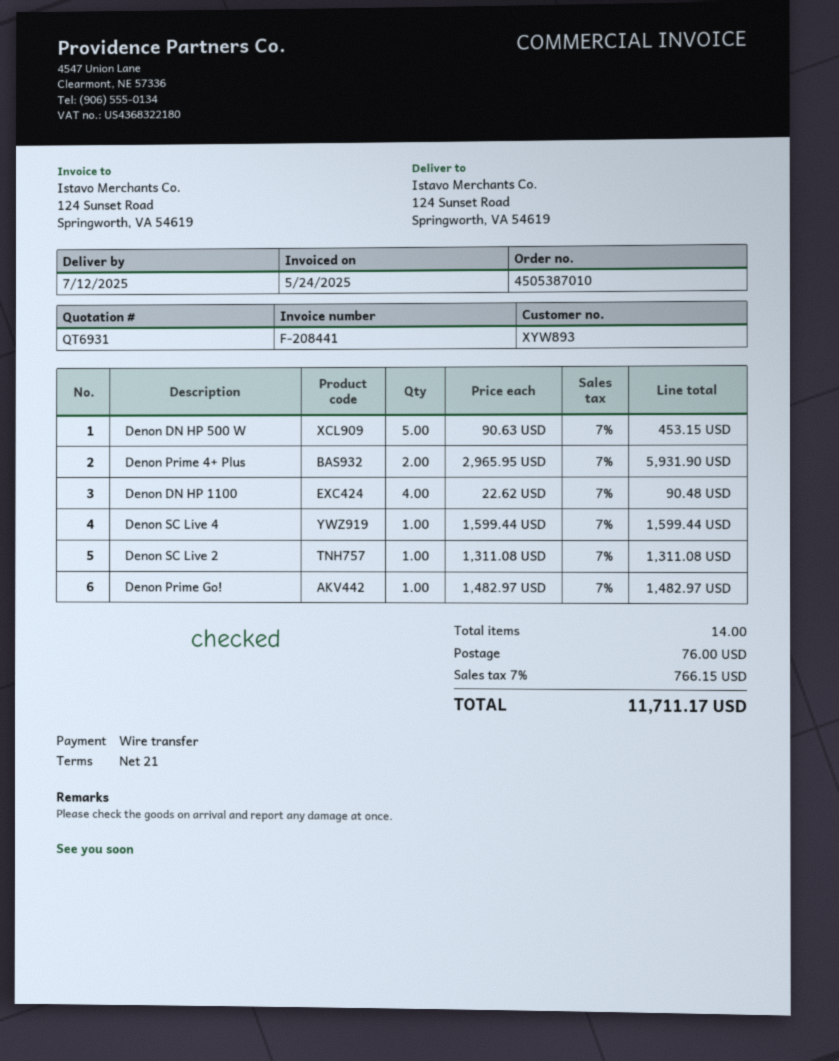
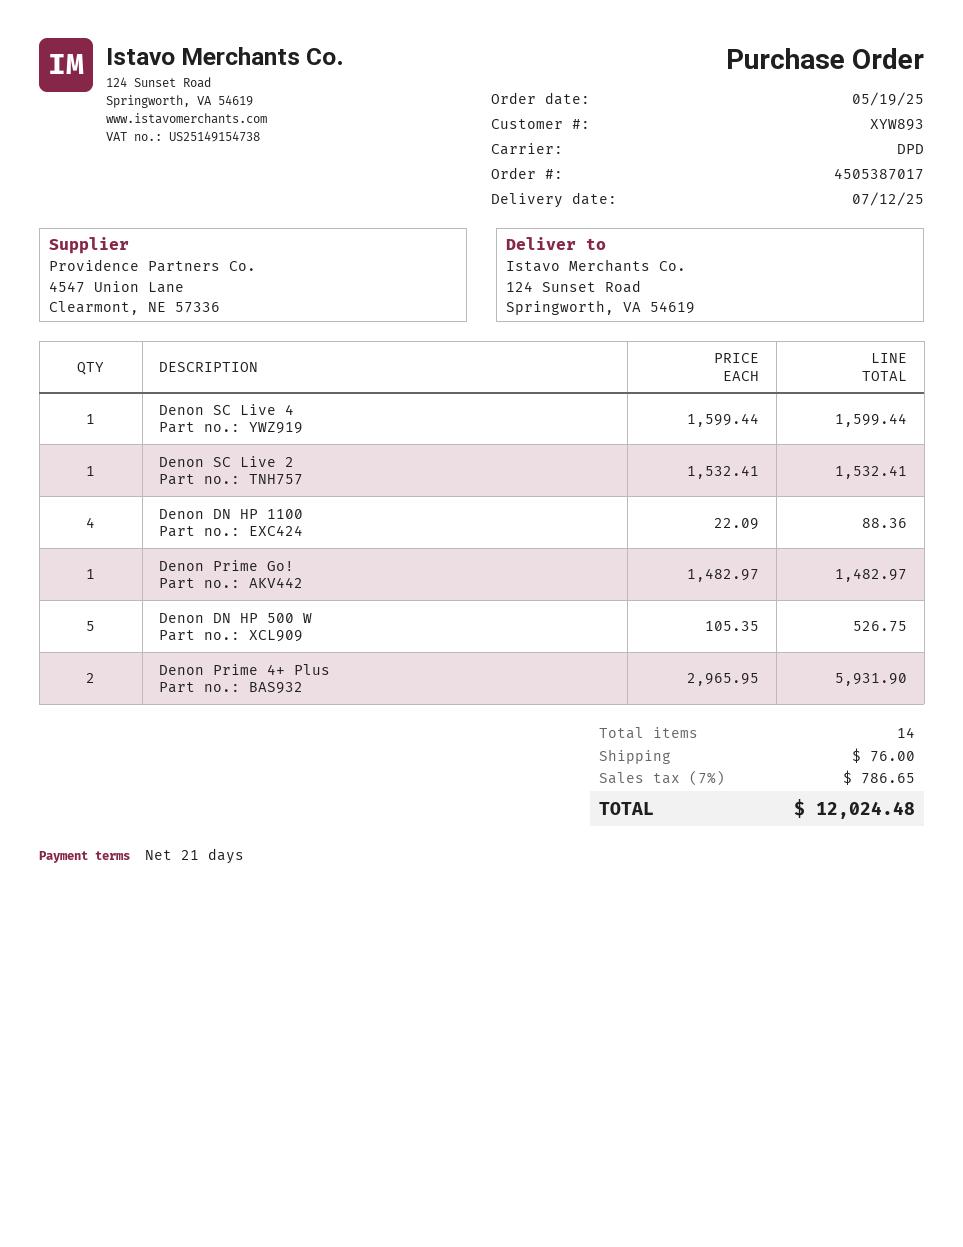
order number: 4505387010 -> 4505387017
Denon DN HP 500 W: 5 x 90.63 = 453.15 -> 5 x 105.35 = 526.75
Denon DN HP 1100: 4 x 22.62 = 90.48 -> 4 x 22.09 = 88.36
Denon SC Live 2: 1 x 1311.08 = 1311.08 -> 1 x 1532.41 = 1532.41
tax: 7% = 766.15 -> 7% = 786.65
total: 11711.17 -> 12024.48

